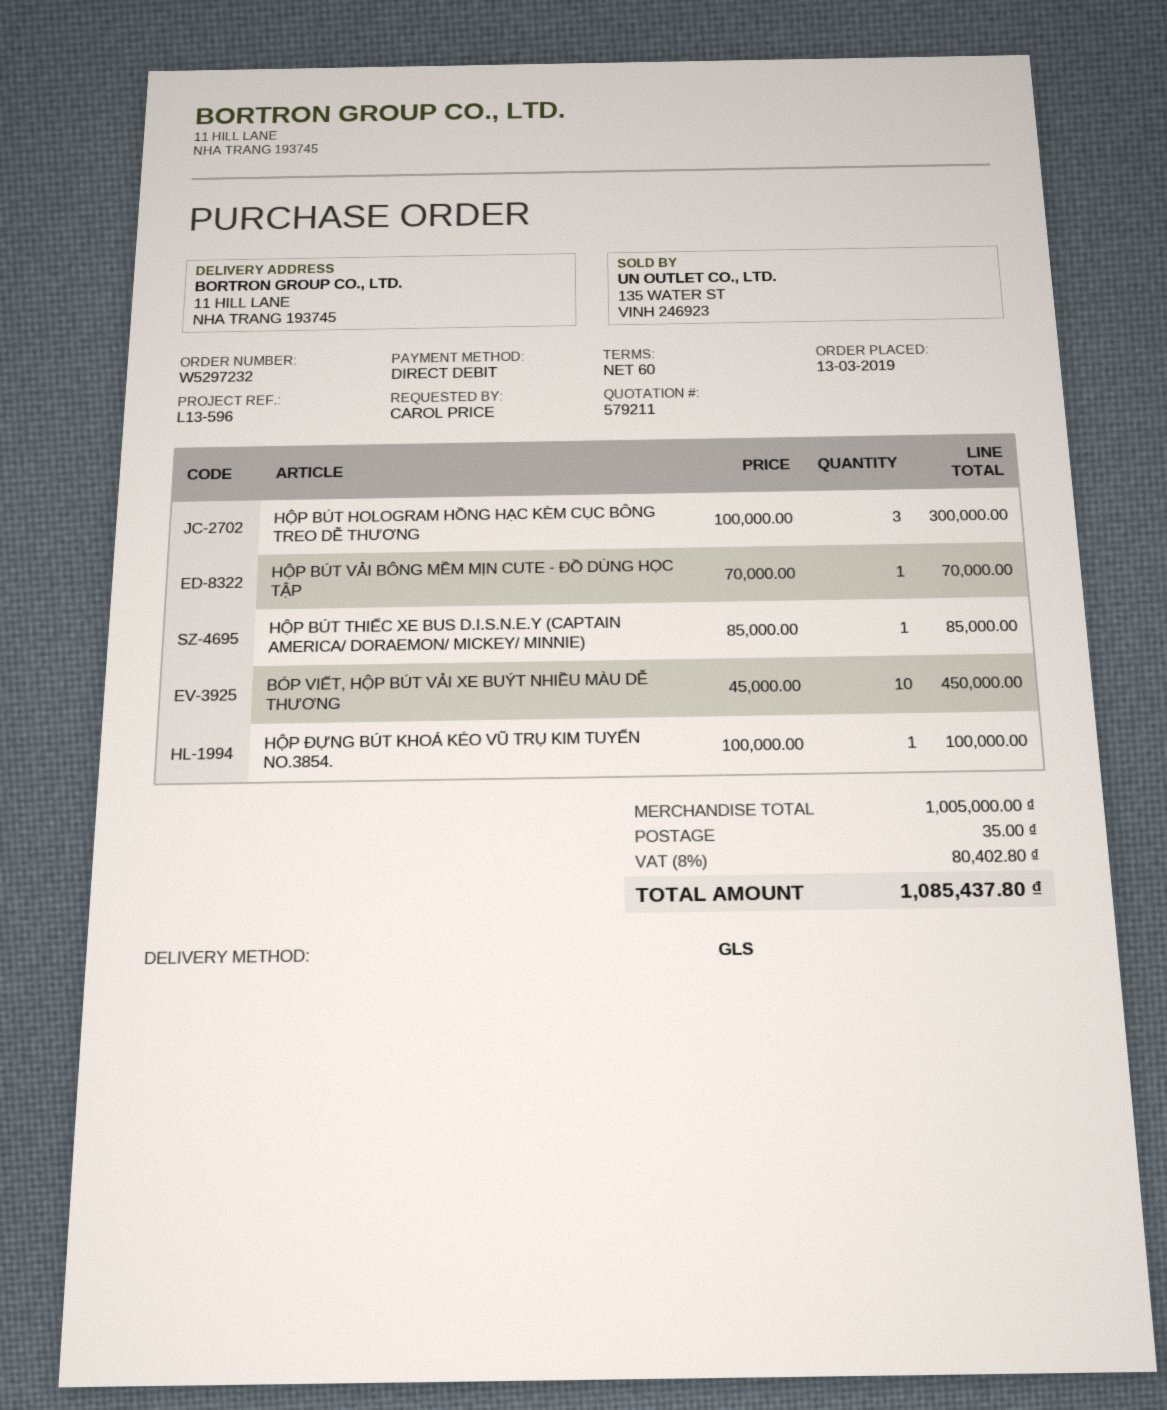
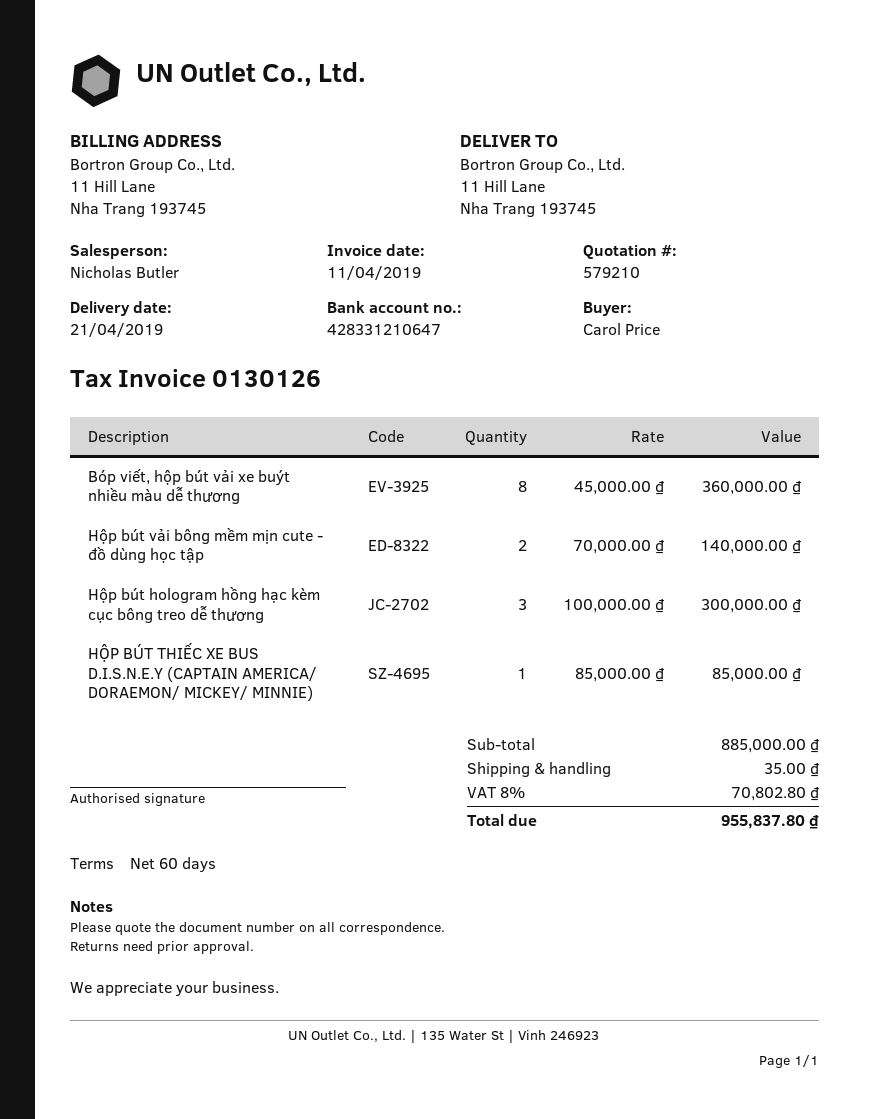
quote number: 579211 -> 579210
HỘP BÚT VẢI BÔNG MỀM MỊN CUTE - ĐỒ DÙNG HỌC TẬP: 1 x 70000.00 = 70000.00 -> 2 x 70000.00 = 140000.00
BÓP VIẾT, HỘP BÚT VẢI XE BUÝT NHIỀU MÀU DỄ THƯƠNG: 10 x 45000.00 = 450000.00 -> 8 x 45000.00 = 360000.00
HỘP ĐỰNG BÚT KHOÁ KÉO VŨ TRỤ KIM TUYẾN NO.3854.: 1 x 100000.00 = 100000.00 -> none
subtotal: 1005000.00 -> 885000.00
tax: 8% = 80402.80 -> 8% = 70802.80
total: 1085437.80 -> 955837.80

